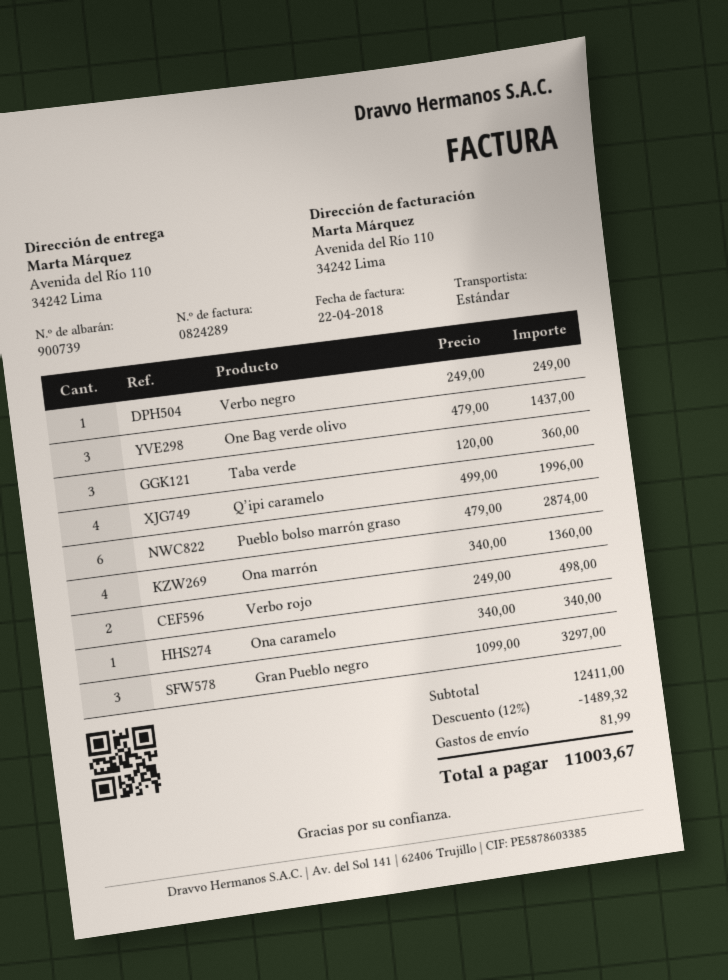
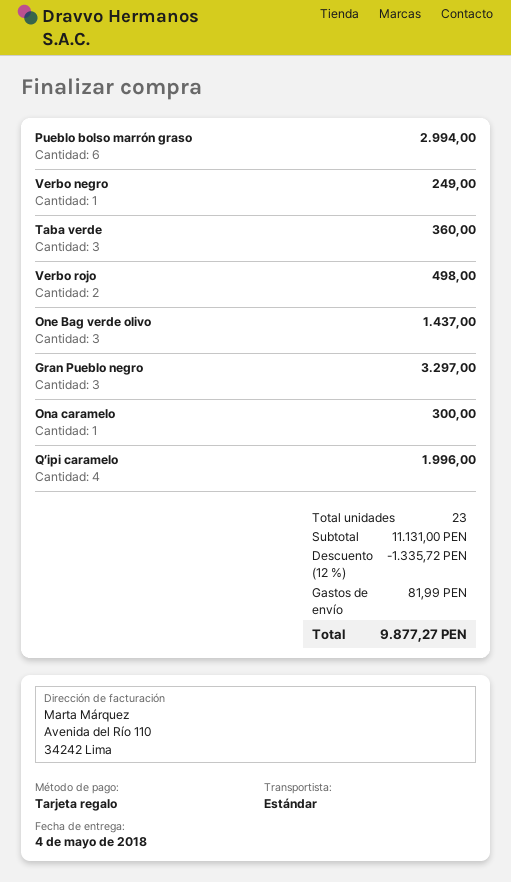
Pueblo bolso marrón graso: 6 for 2874.00 -> 6 for 2994.00
Ona marrón: 4 for 1360.00 -> none
Ona caramelo: 1 for 340.00 -> 1 for 300.00
subtotal: 12411.00 -> 11131.00
discount: 12% = 1489.32 -> 12% = 1335.72
total: 11003.67 -> 9877.27

